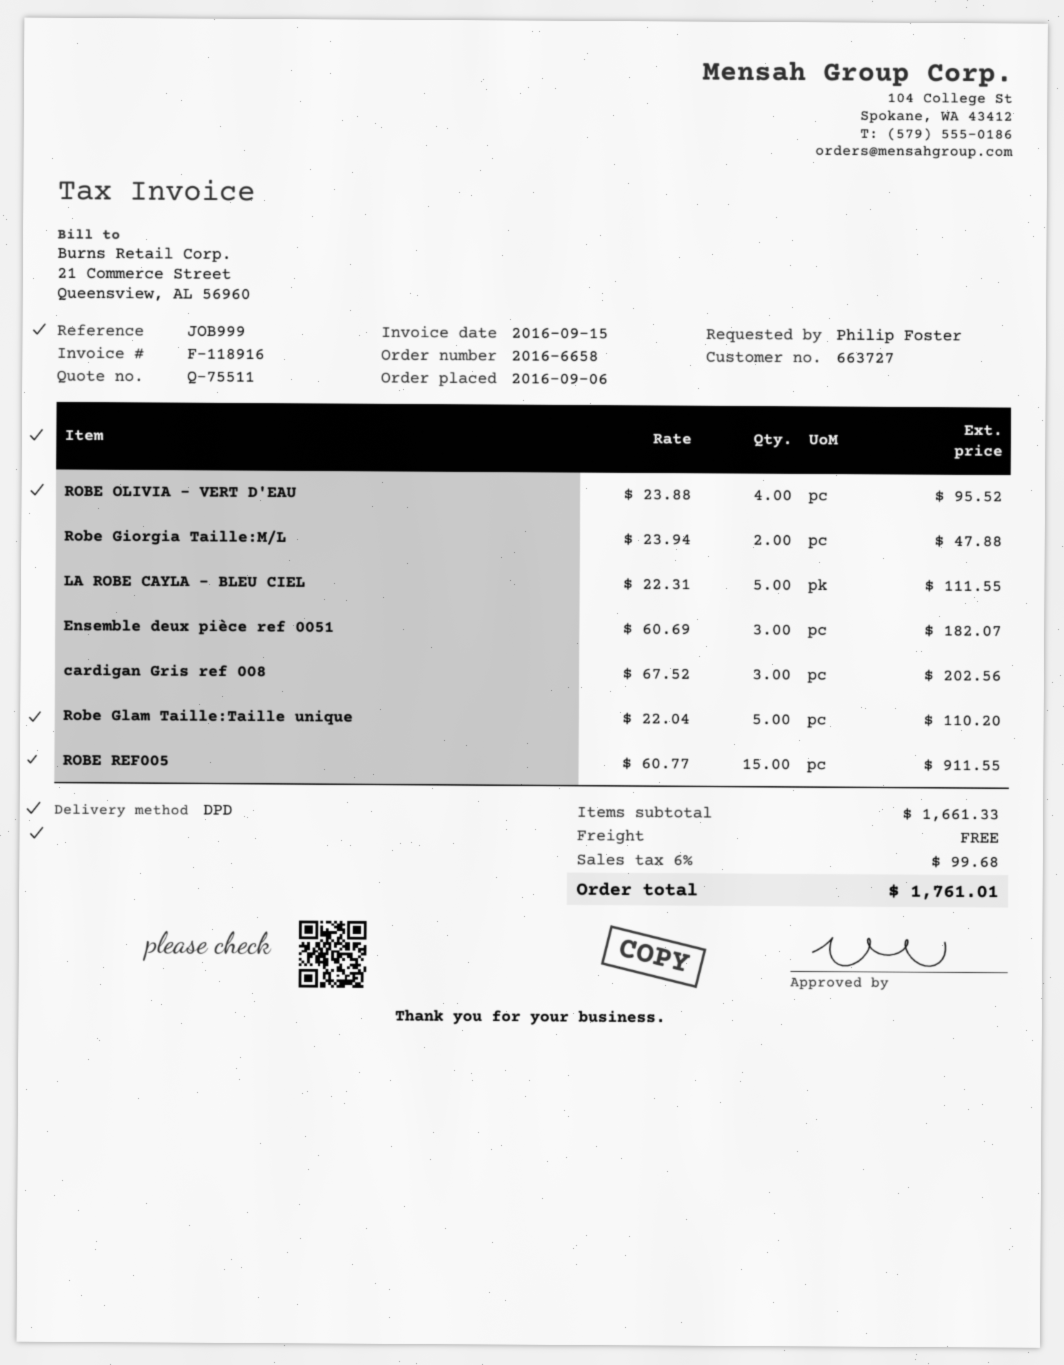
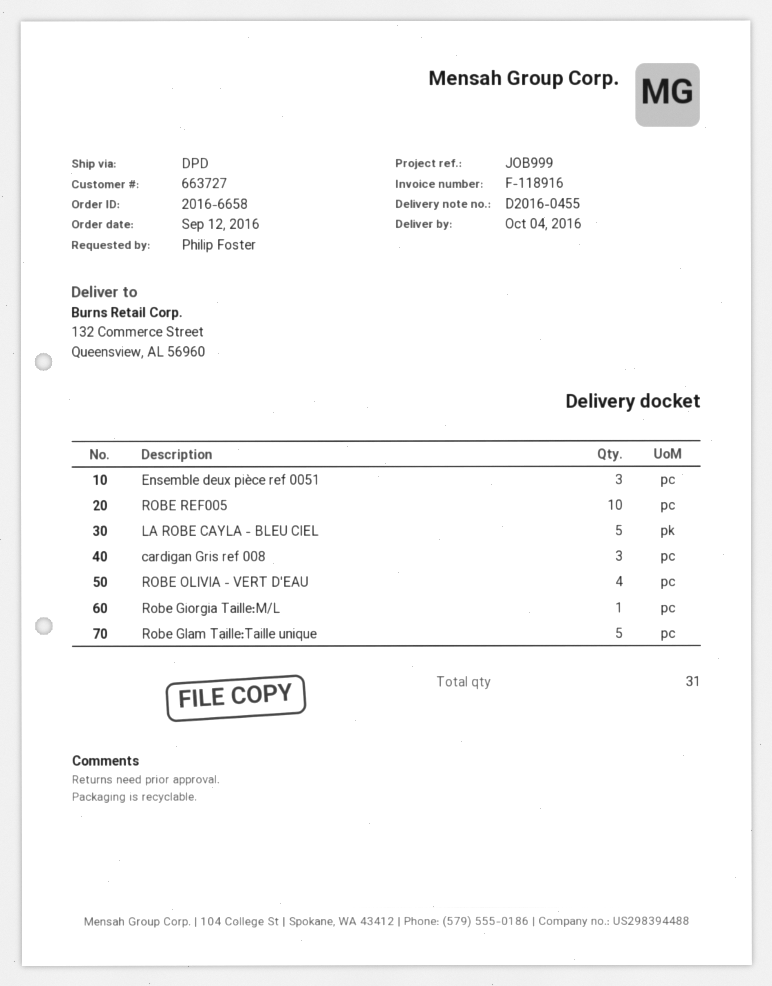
order date: 2016-09-06 -> 2016-09-12
Robe Giorgia Taille:M/L: 2 -> 1
ROBE REF005: 15 -> 10

